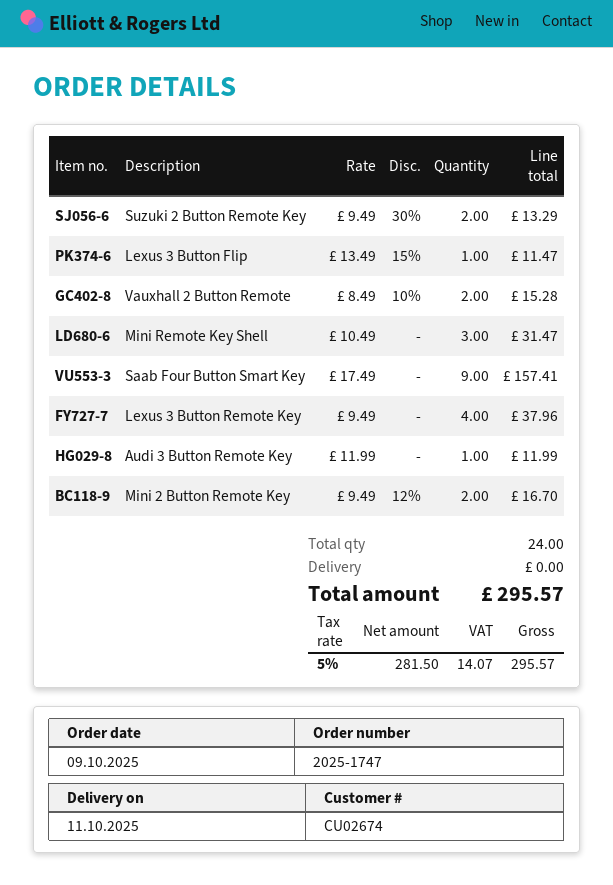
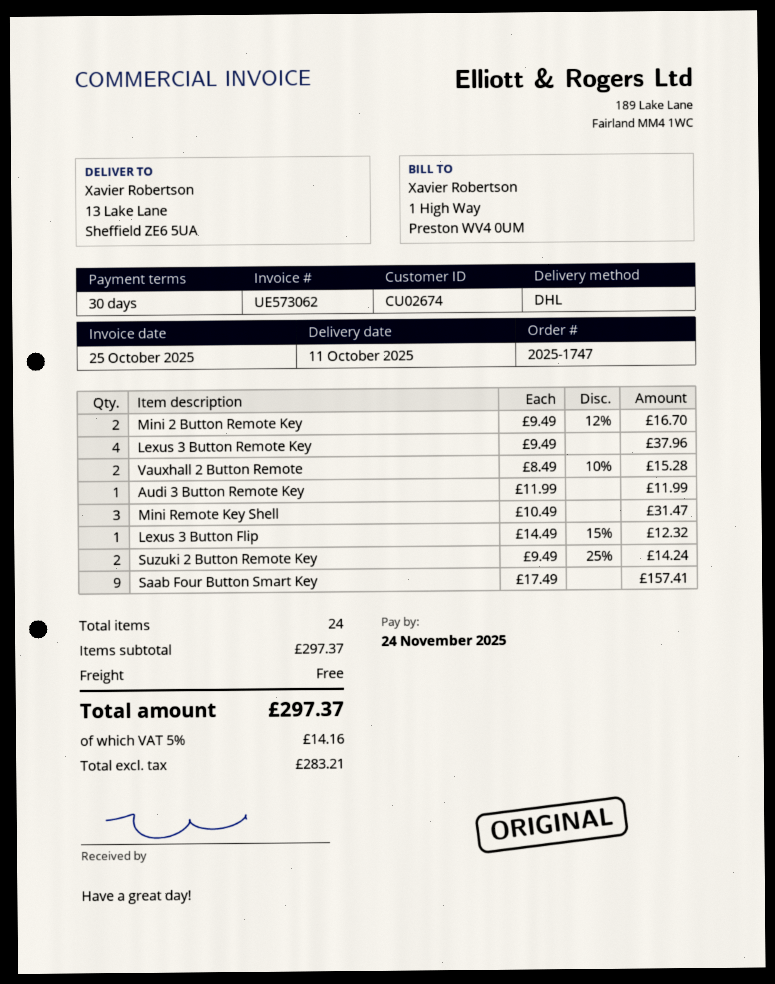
Suzuki 2 Button Remote Key: 2 x 9.49 - 30% = 13.29 -> 2 x 9.49 - 25% = 14.24
Lexus 3 Button Flip: 1 x 13.49 - 15% = 11.47 -> 1 x 14.49 - 15% = 12.32
net: 281.50 -> 283.21
tax: 5% = 14.07 -> 5% = 14.16
total: 295.57 -> 297.37

